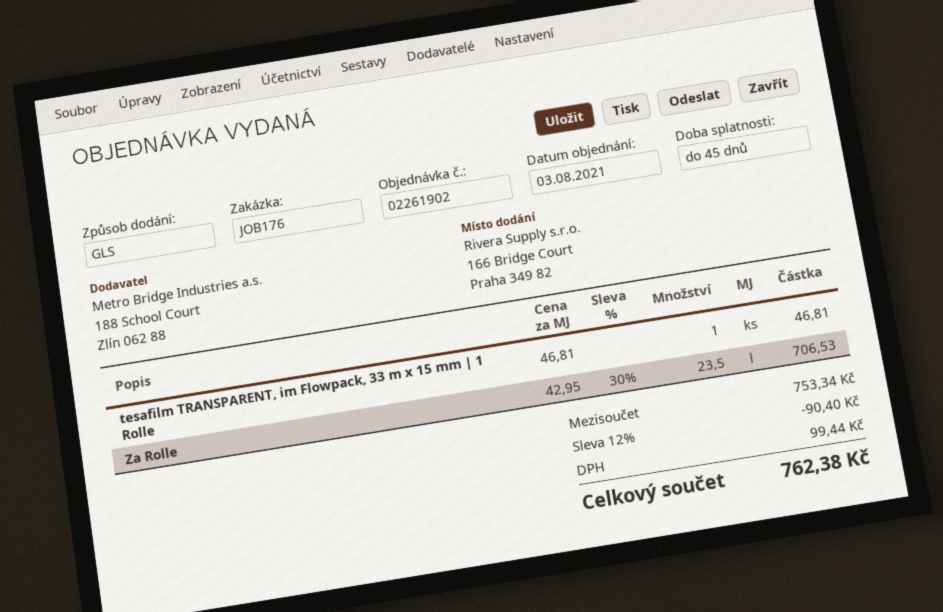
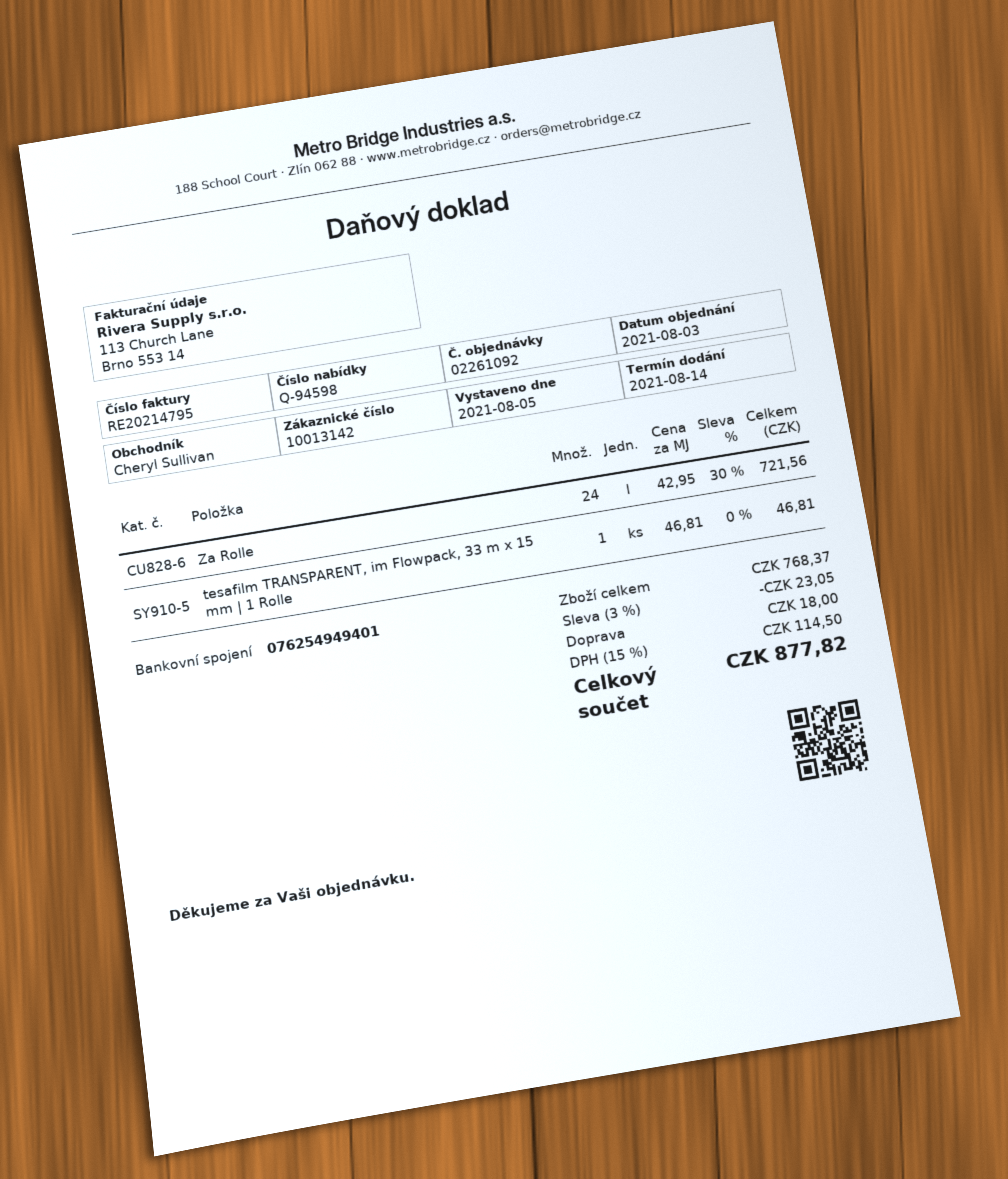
order number: 02261902 -> 02261092
Za Rolle: 23.5 x 42.95 - 30% = 706.53 -> 24 x 42.95 - 30% = 721.56
subtotal: 753.34 -> 768.37
discount: 12% = 90.40 -> 3% = 23.05
shipping: none -> 18.00
tax: 99.44 -> 114.50
total: 762.38 -> 877.82

